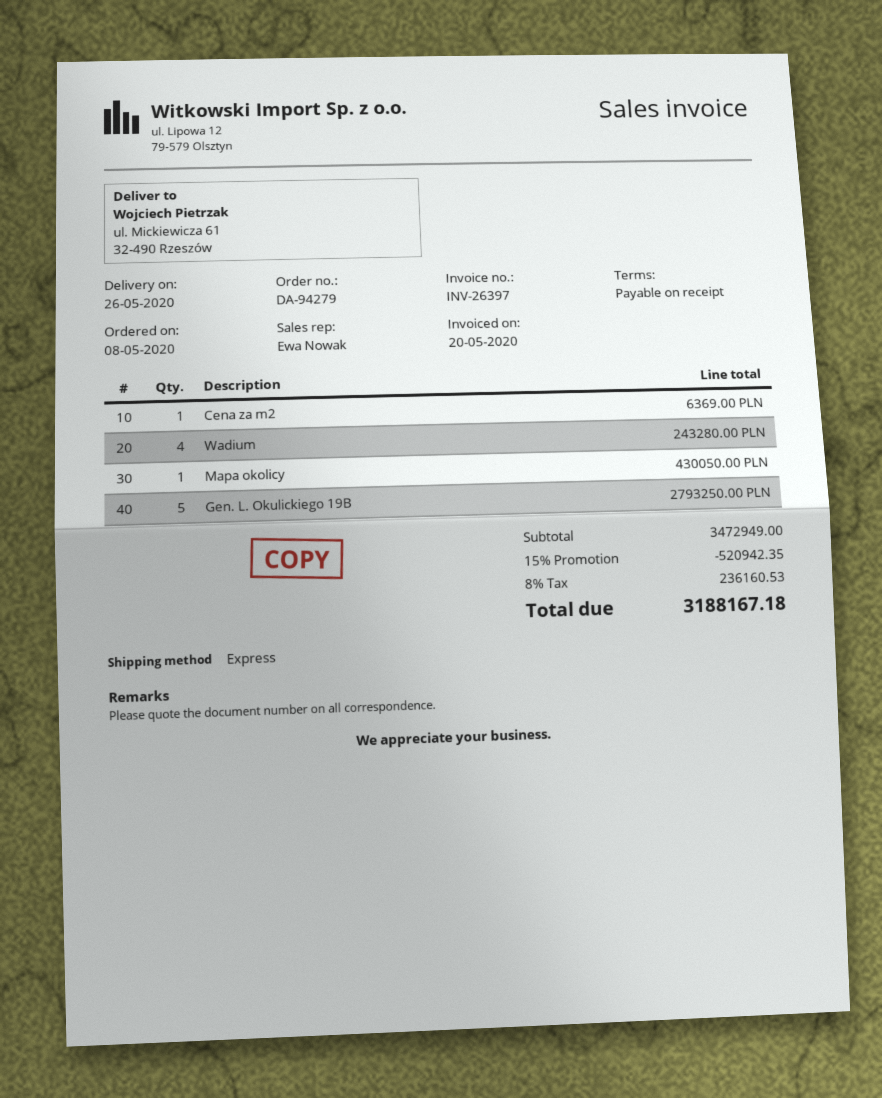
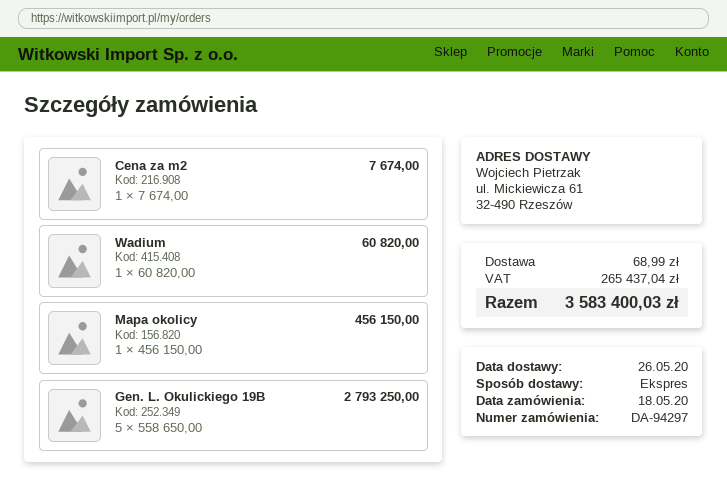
order number: DA-94279 -> DA-94297
order date: 2020-05-08 -> 2020-05-18
Cena za m2: 1 for 6369.00 -> 1 for 7674.00
Wadium: 4 for 243280.00 -> 1 for 60820.00
Mapa okolicy: 1 for 430050.00 -> 1 for 456150.00
discount: 15% = 520942.35 -> none
shipping: none -> 68.99
tax: 236160.53 -> 265437.04
total: 3188167.18 -> 3583400.03

